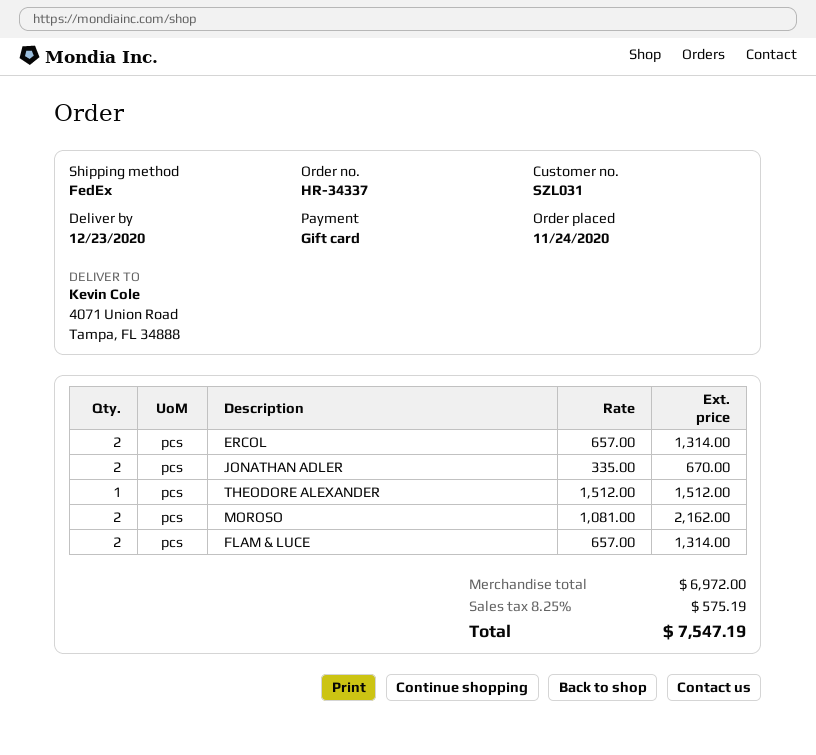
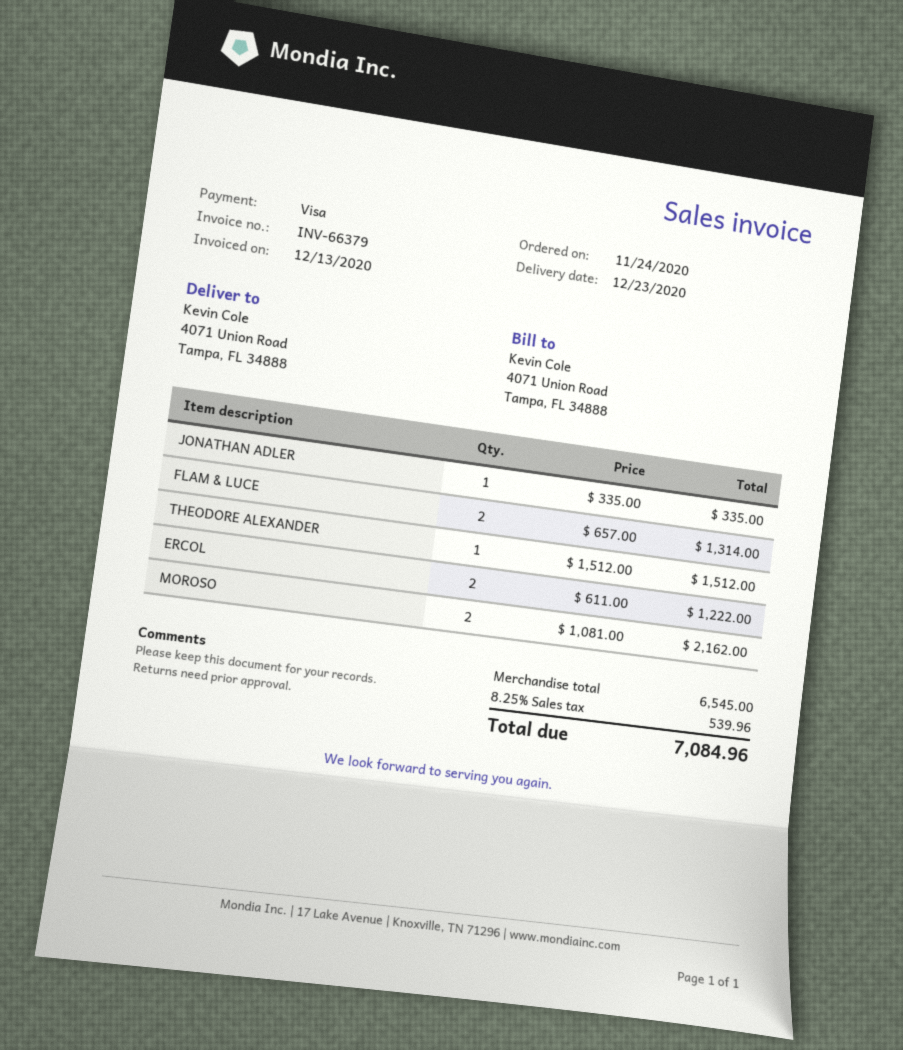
payment method: gift card -> Visa
ERCOL: 2 x 657.00 = 1314.00 -> 2 x 611.00 = 1222.00
JONATHAN ADLER: 2 x 335.00 = 670.00 -> 1 x 335.00 = 335.00
subtotal: 6972.00 -> 6545.00
tax: 8.25% = 575.19 -> 8.25% = 539.96
total: 7547.19 -> 7084.96

